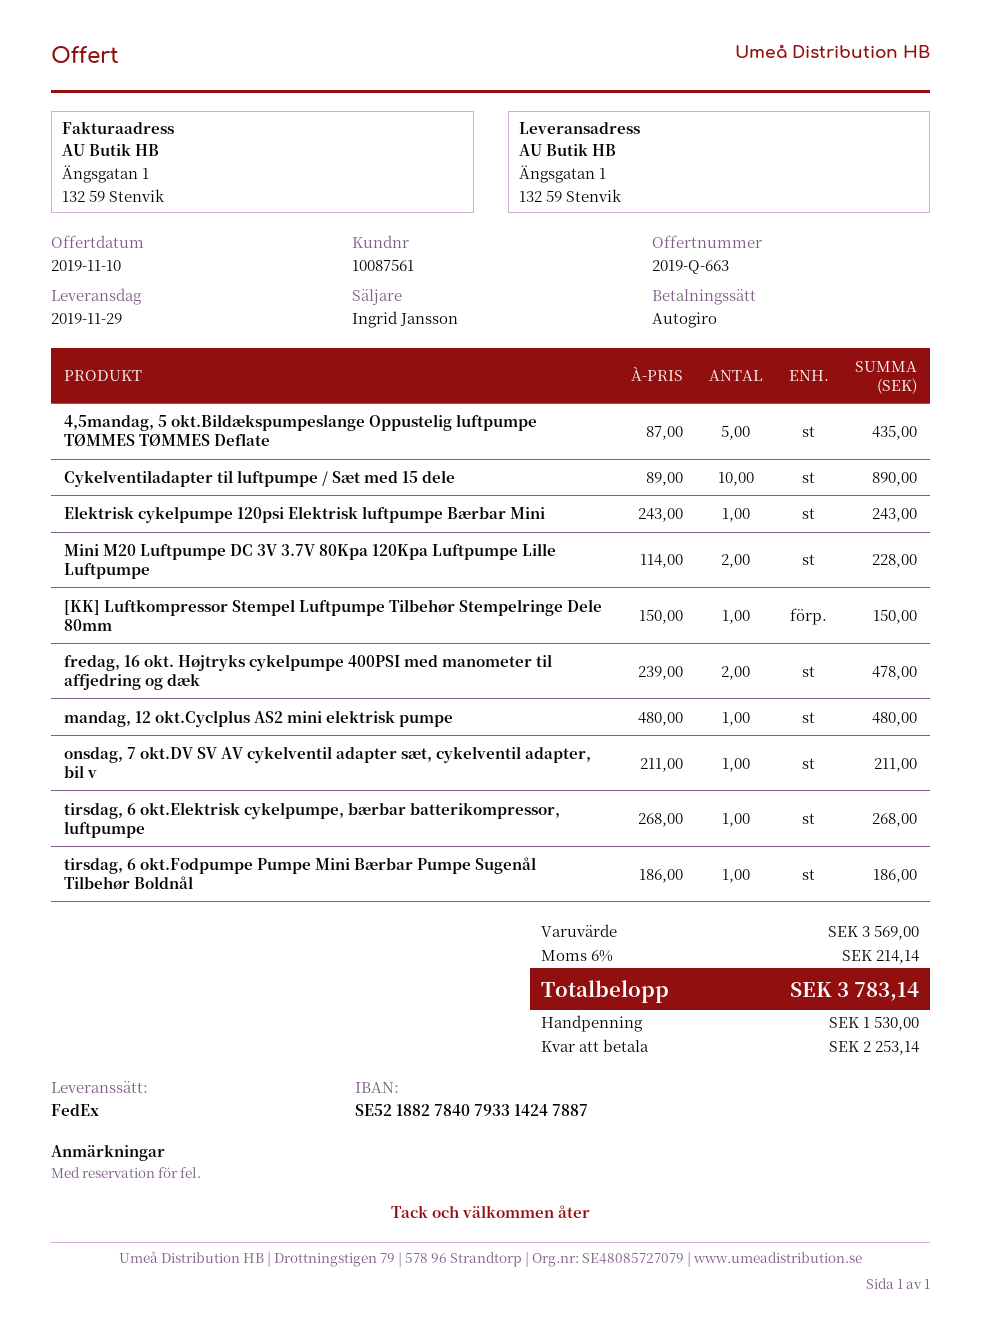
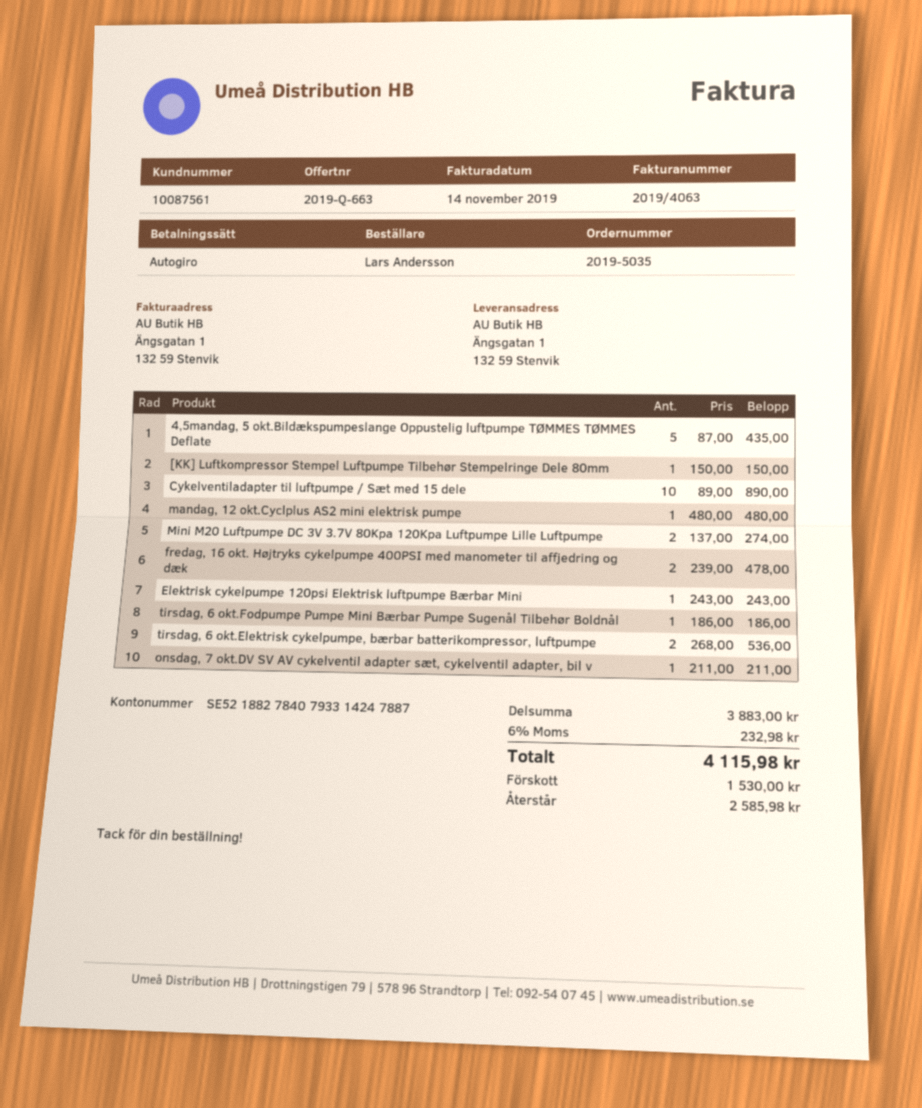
Mini M20 Luftpumpe DC 3V 3.7V 80Kpa 120Kpa Luftpumpe Lille Luftpumpe: 2 x 114.00 = 228.00 -> 2 x 137.00 = 274.00
tirsdag, 6 okt.Elektrisk cykelpumpe, bærbar batterikompressor, luftpumpe: 1 x 268.00 = 268.00 -> 2 x 268.00 = 536.00
subtotal: 3569.00 -> 3883.00
tax: 6% = 214.14 -> 6% = 232.98
total: 3783.14 -> 4115.98
balance: 2253.14 -> 2585.98

